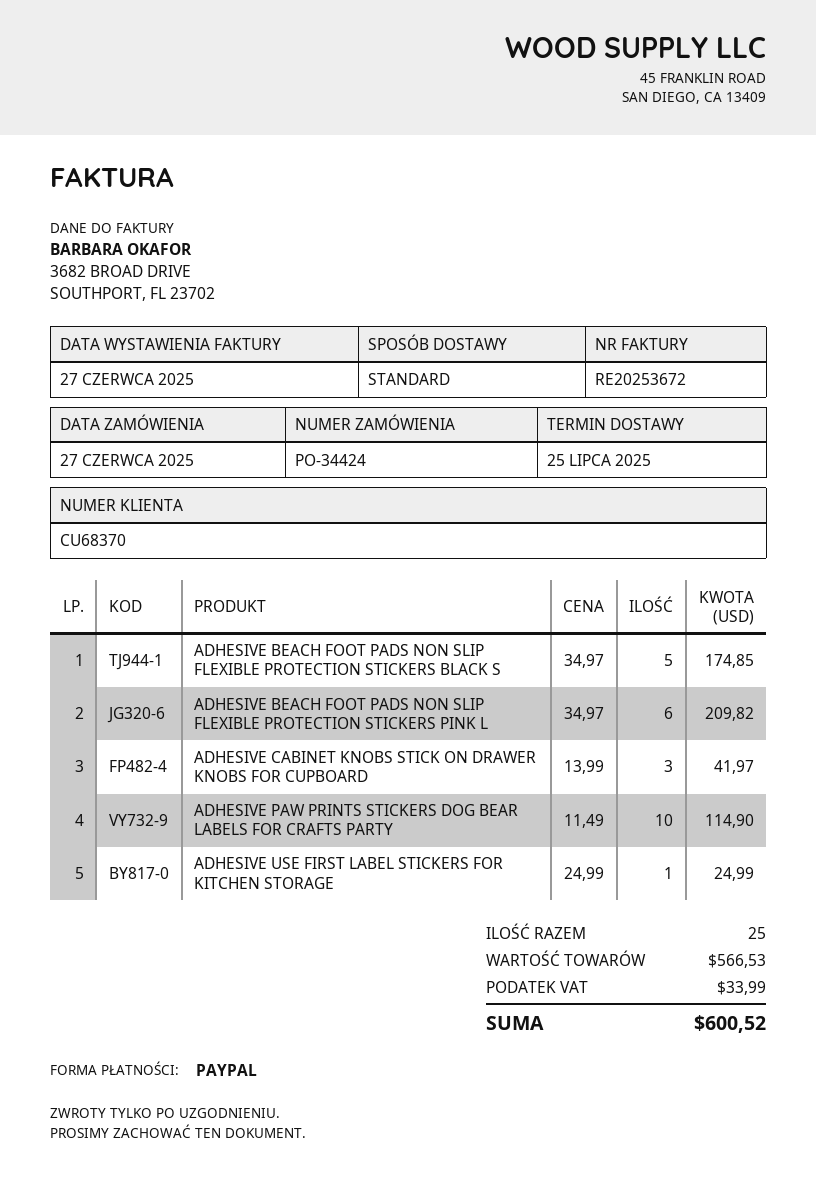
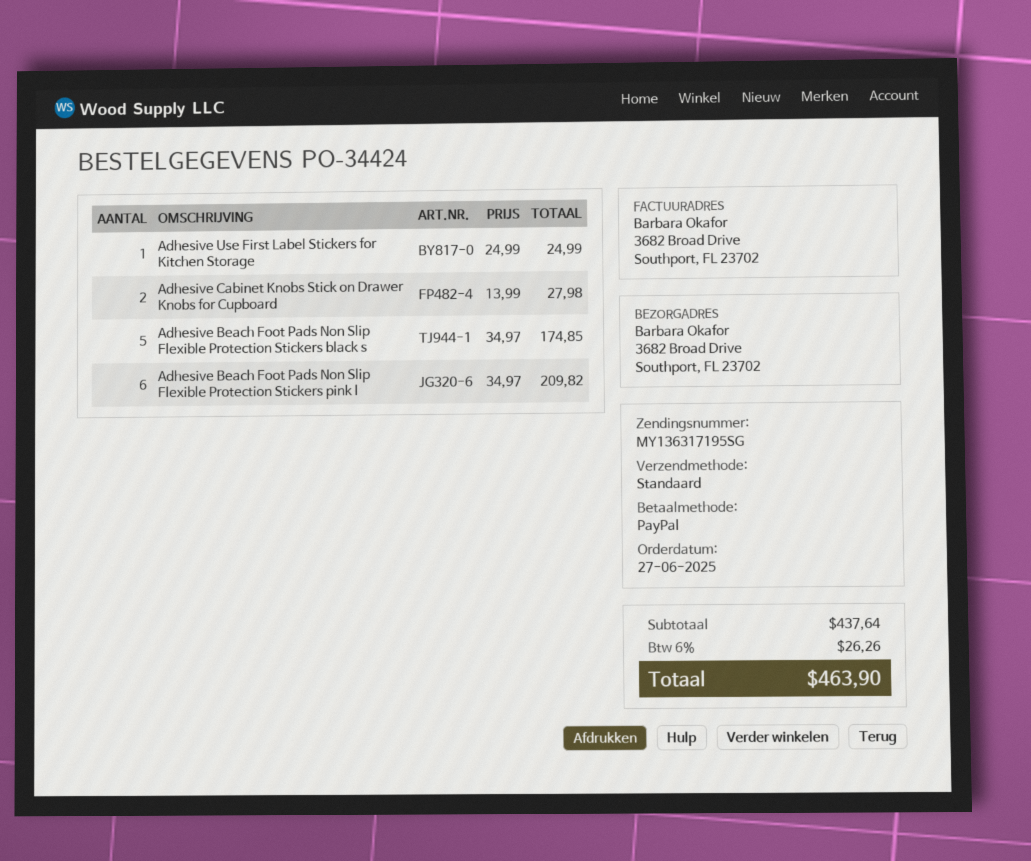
ADHESIVE CABINET KNOBS STICK ON DRAWER KNOBS FOR CUPBOARD: 3 x 13.99 = 41.97 -> 2 x 13.99 = 27.98
ADHESIVE PAW PRINTS STICKERS DOG BEAR LABELS FOR CRAFTS PARTY: 10 x 11.49 = 114.90 -> none
subtotal: 566.53 -> 437.64
tax: 33.99 -> 26.26
total: 600.52 -> 463.90

